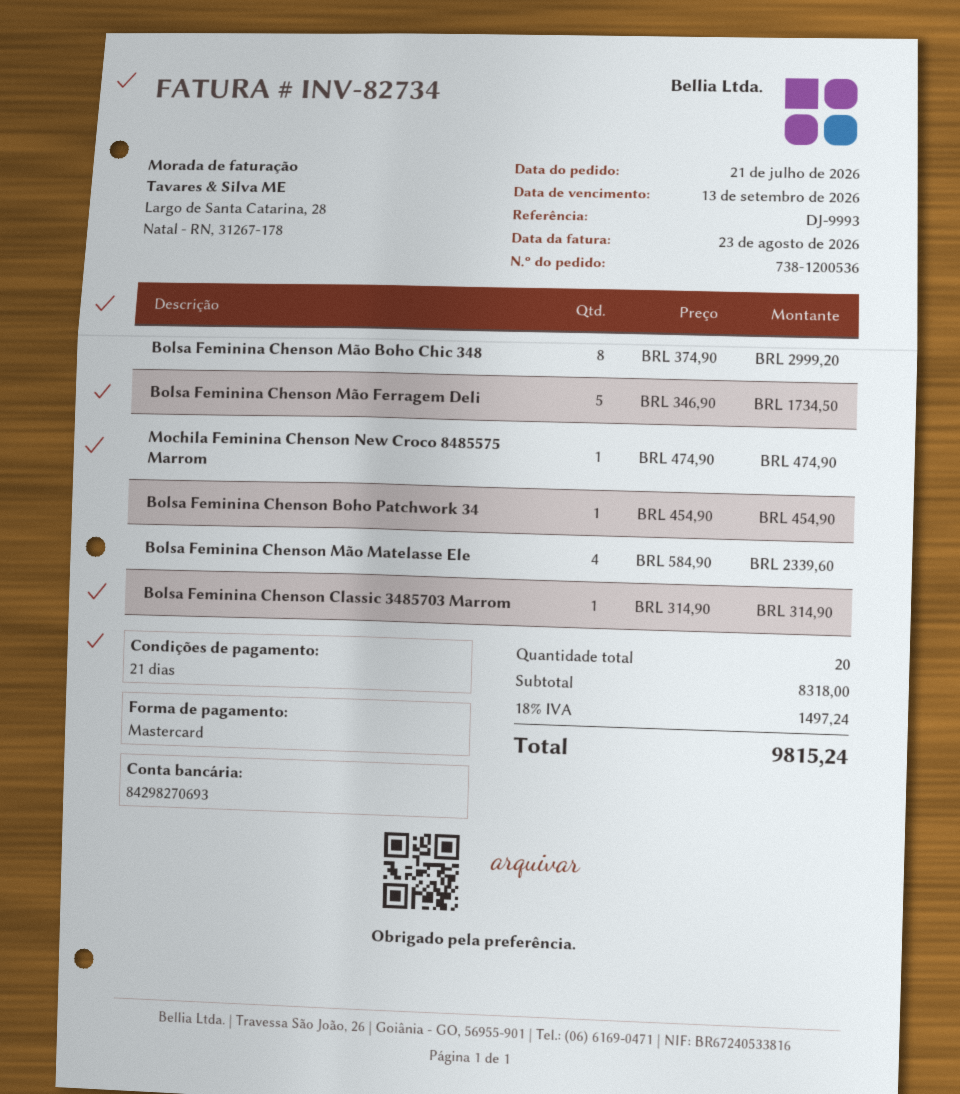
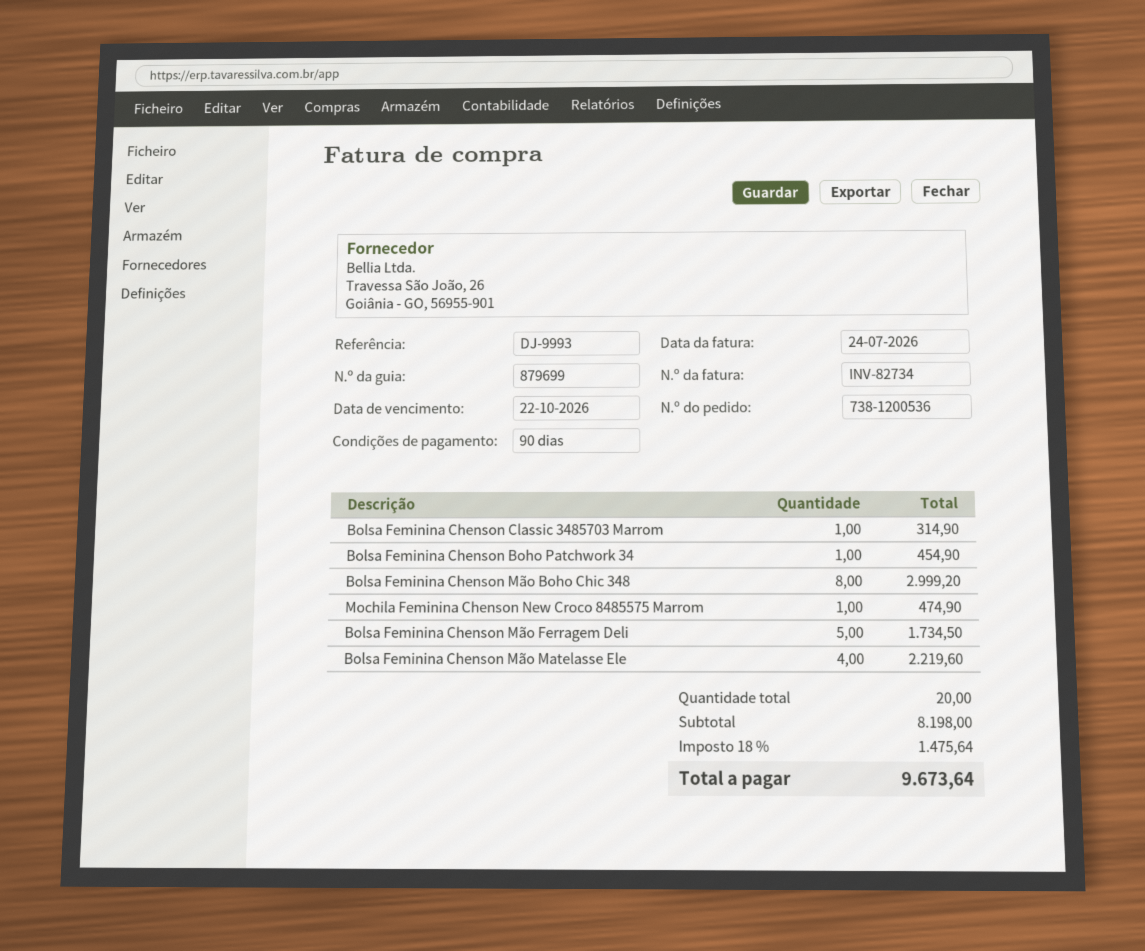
invoice date: 2026-08-23 -> 2026-07-24
payment terms: 21 days -> 90 days
due date: 2026-09-13 -> 2026-10-22
Bolsa Feminina Chenson Mão Matelasse Ele: 4 for 2339.60 -> 4 for 2219.60
subtotal: 8318.00 -> 8198.00
tax: 18% = 1497.24 -> 18% = 1475.64
total: 9815.24 -> 9673.64

